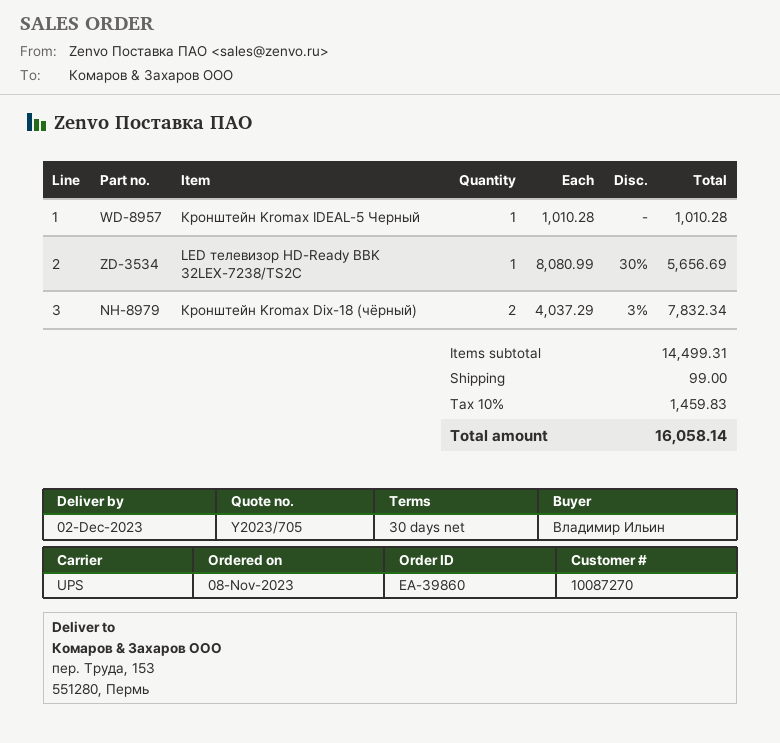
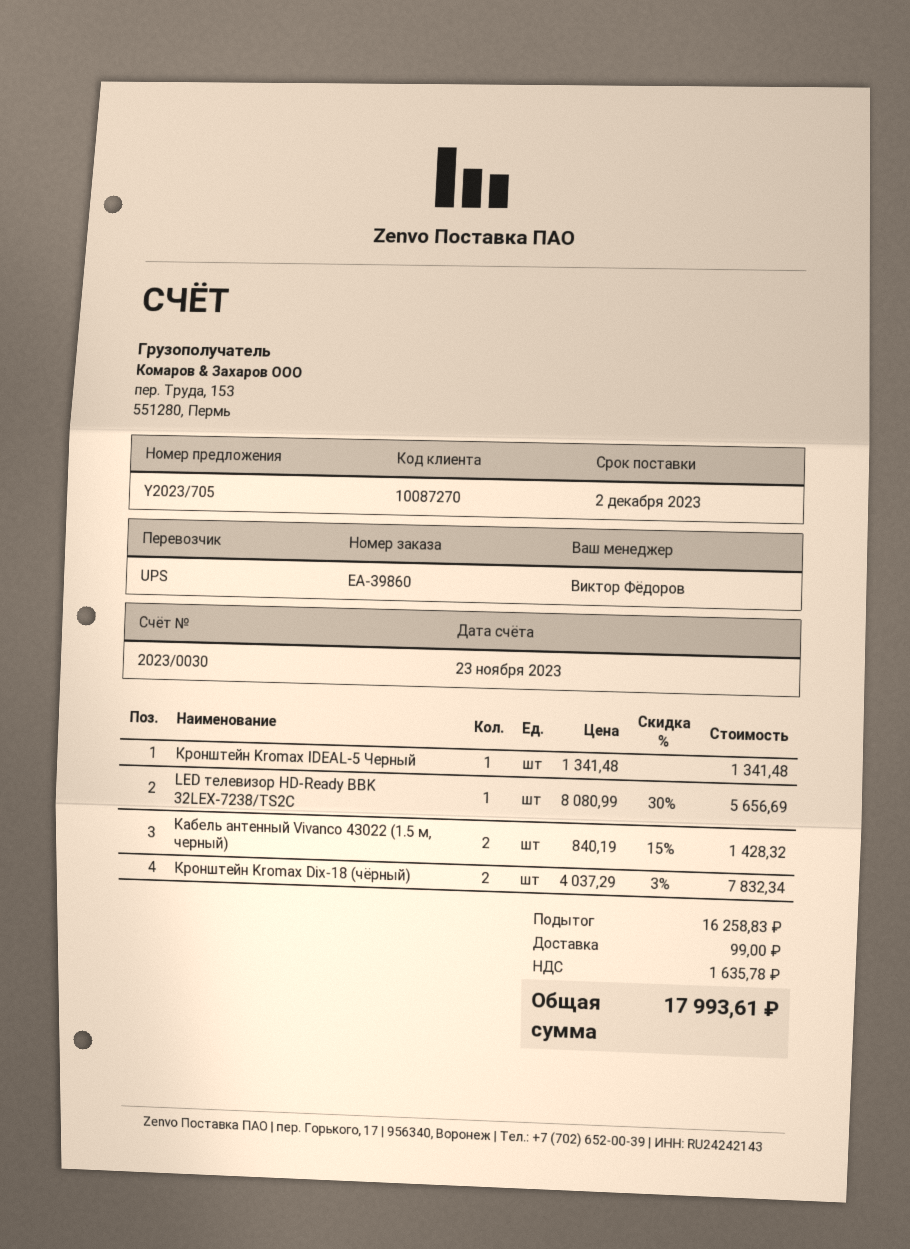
Кронштейн Kromax IDEAL-5 Черный: 1 x 1010.28 = 1010.28 -> 1 x 1341.48 = 1341.48
Кабель антенный Vivanco 43022 (1.5 м, черный): none -> 2 x 840.19 - 15% = 1428.32
subtotal: 14499.31 -> 16258.83
tax: 1459.83 -> 1635.78
total: 16058.14 -> 17993.61

